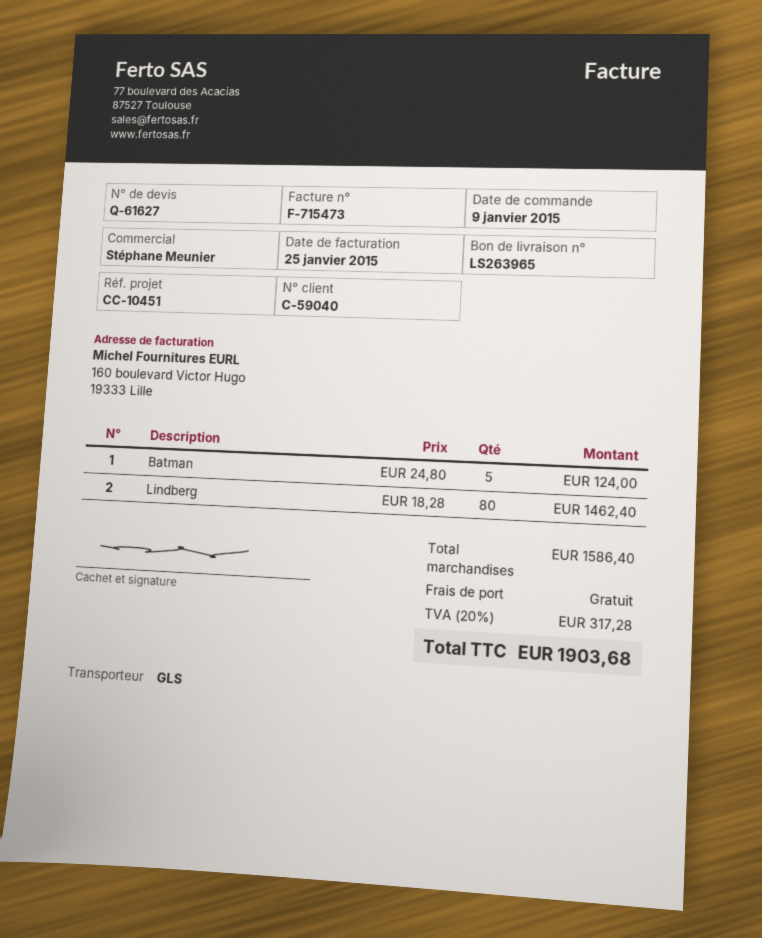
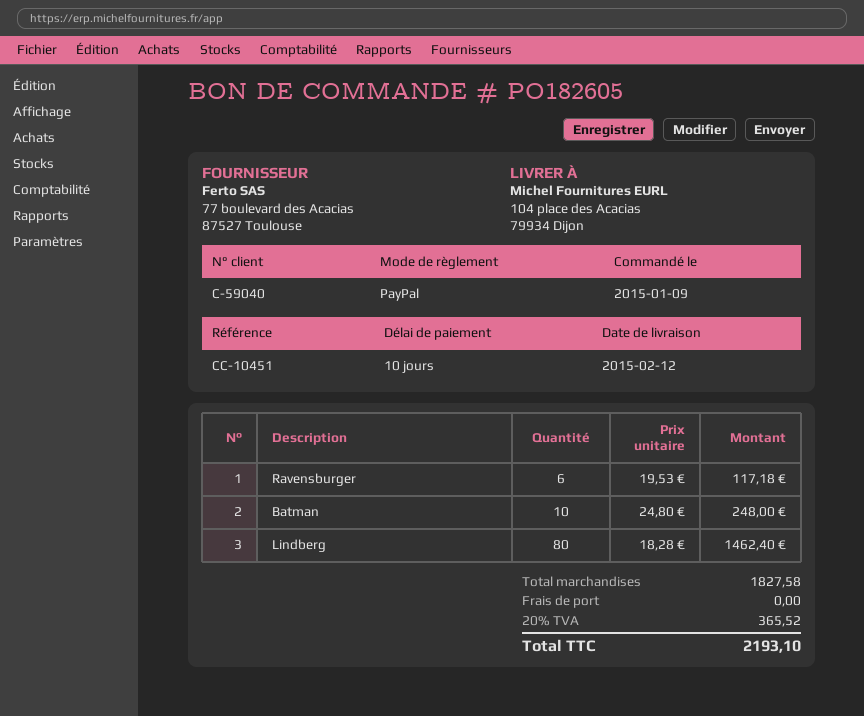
Batman: 5 x 24.80 = 124.00 -> 10 x 24.80 = 248.00
Ravensburger: none -> 6 x 19.53 = 117.18
subtotal: 1586.40 -> 1827.58
tax: 20% = 317.28 -> 20% = 365.52
total: 1903.68 -> 2193.10

